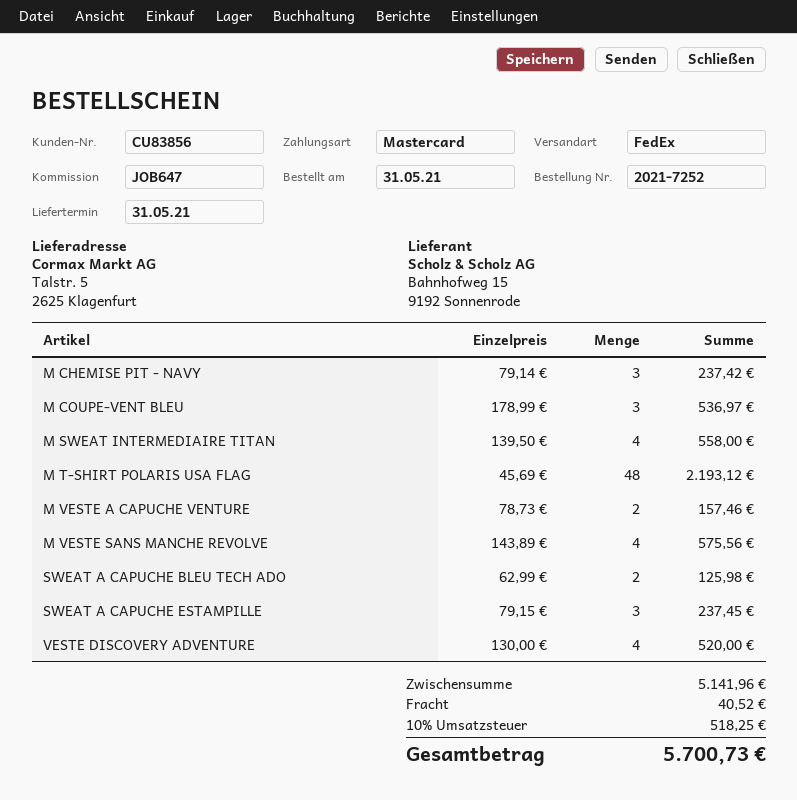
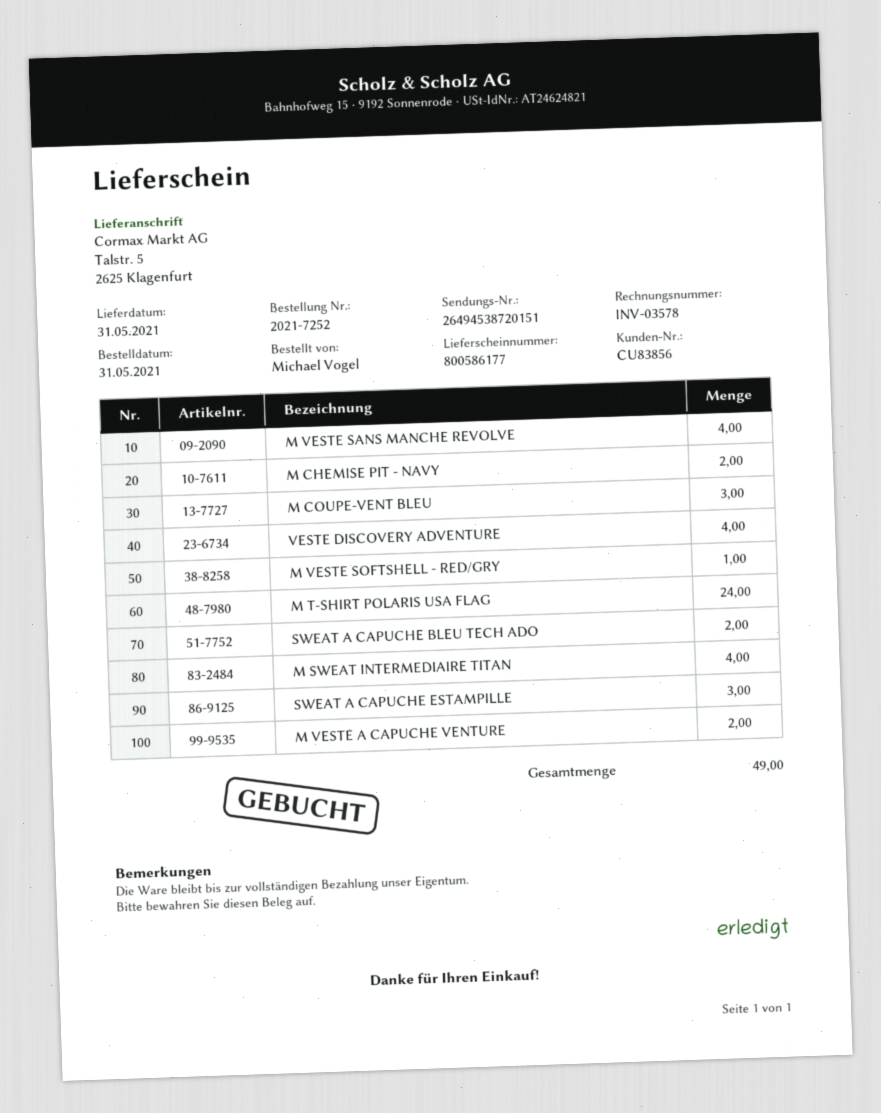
M CHEMISE PIT - NAVY: 3 -> 2
M T-SHIRT POLARIS USA FLAG: 48 -> 24
M VESTE SOFTSHELL - RED/GRY: none -> 1

